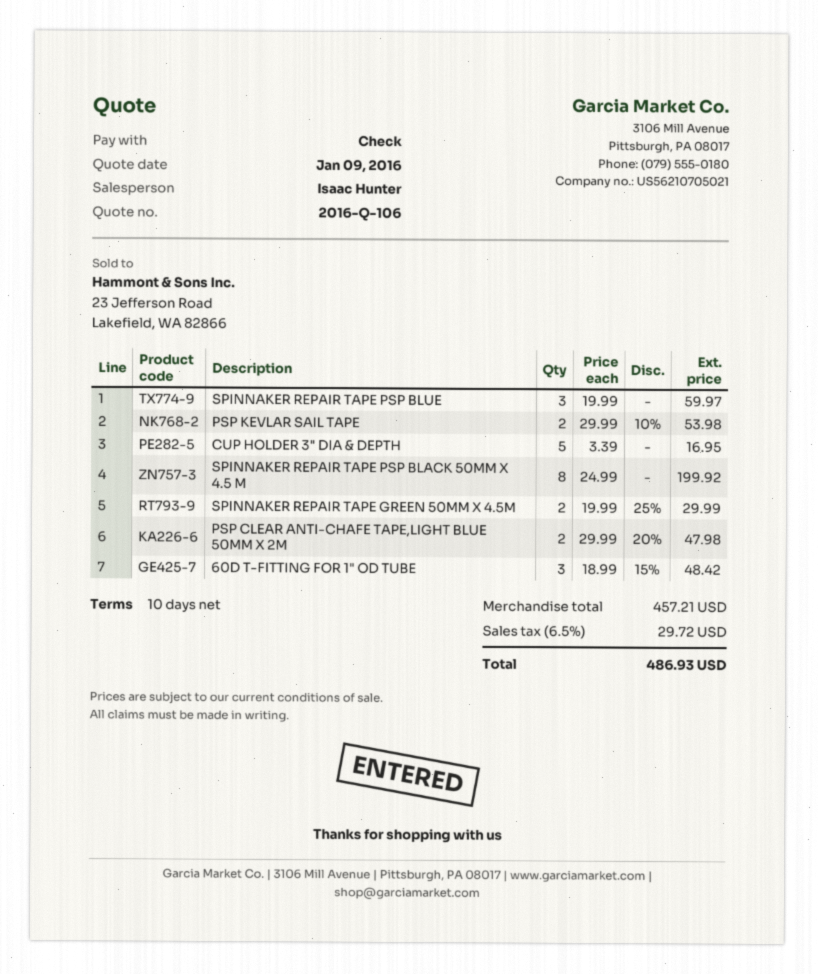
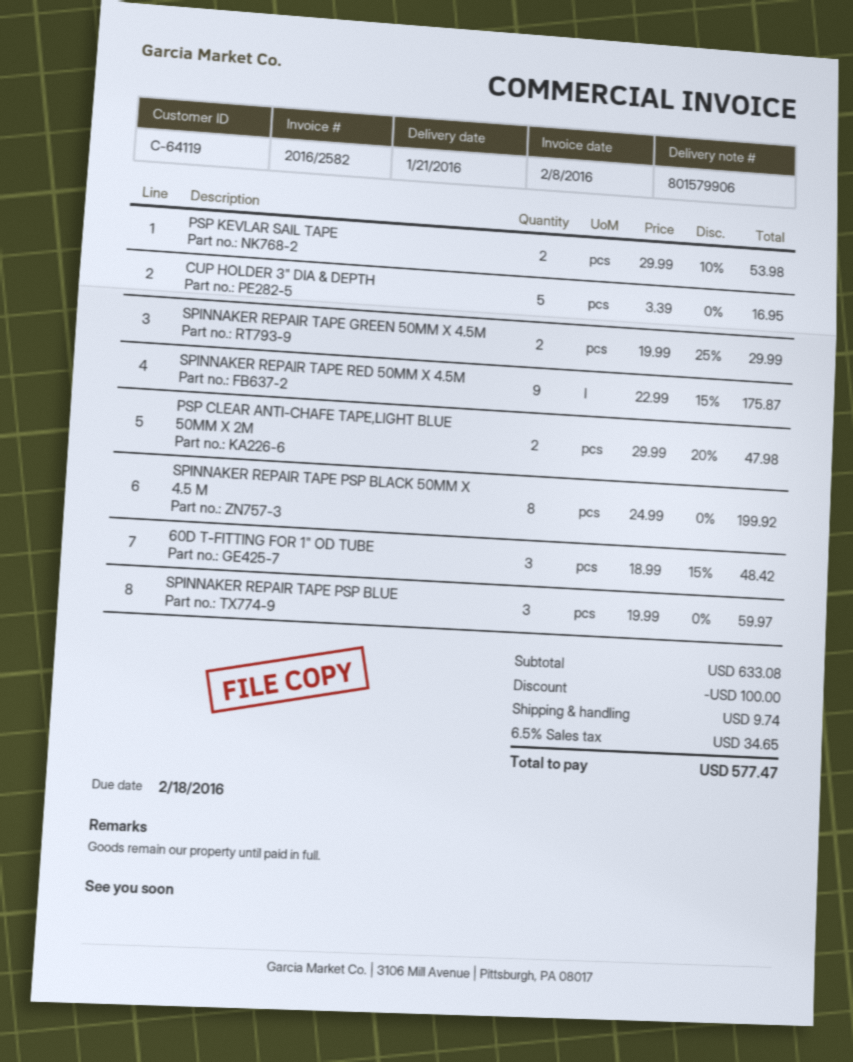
SPINNAKER REPAIR TAPE RED 50MM X 4.5M: none -> 9 x 22.99 - 15% = 175.87
subtotal: 457.21 -> 633.08
discount: none -> 100.00
shipping: none -> 9.74
tax: 6.5% = 29.72 -> 6.5% = 34.65
total: 486.93 -> 577.47

